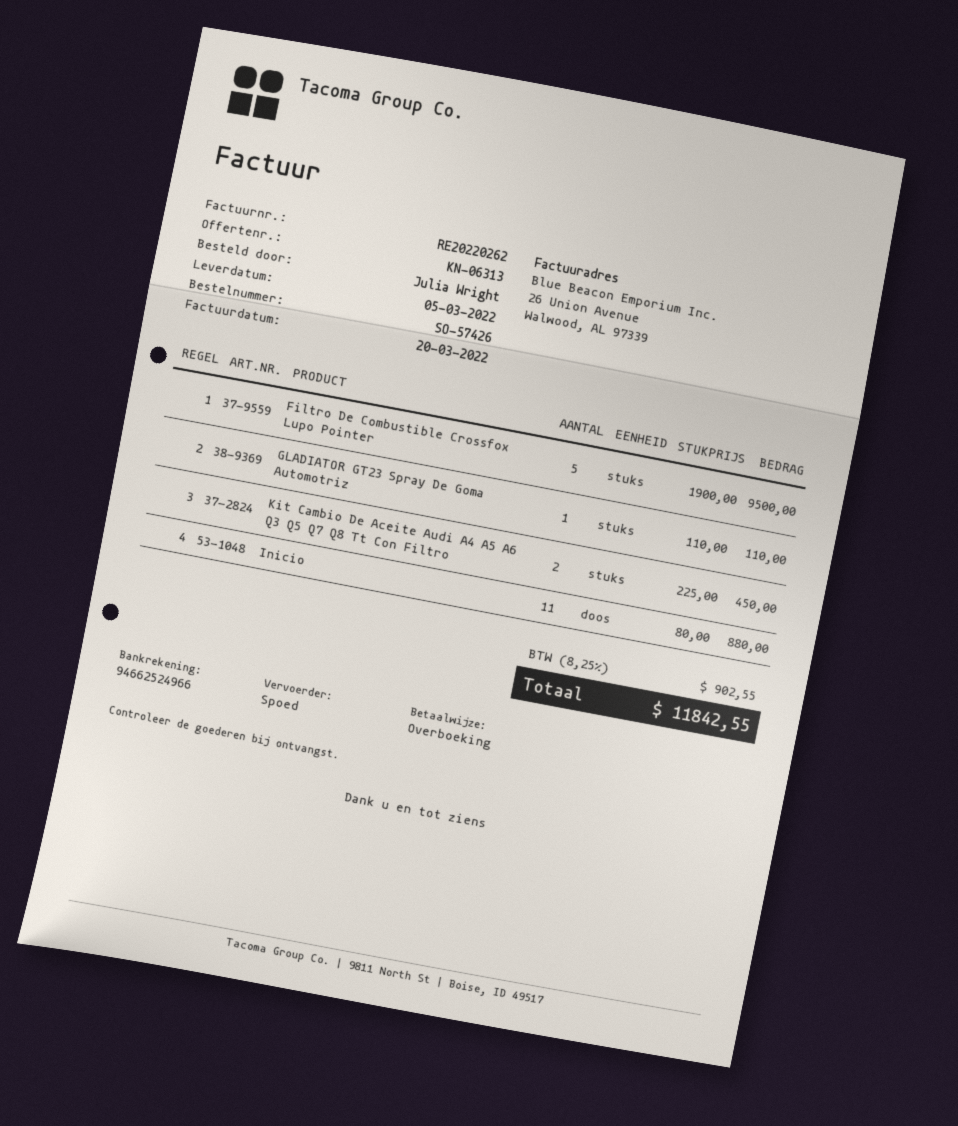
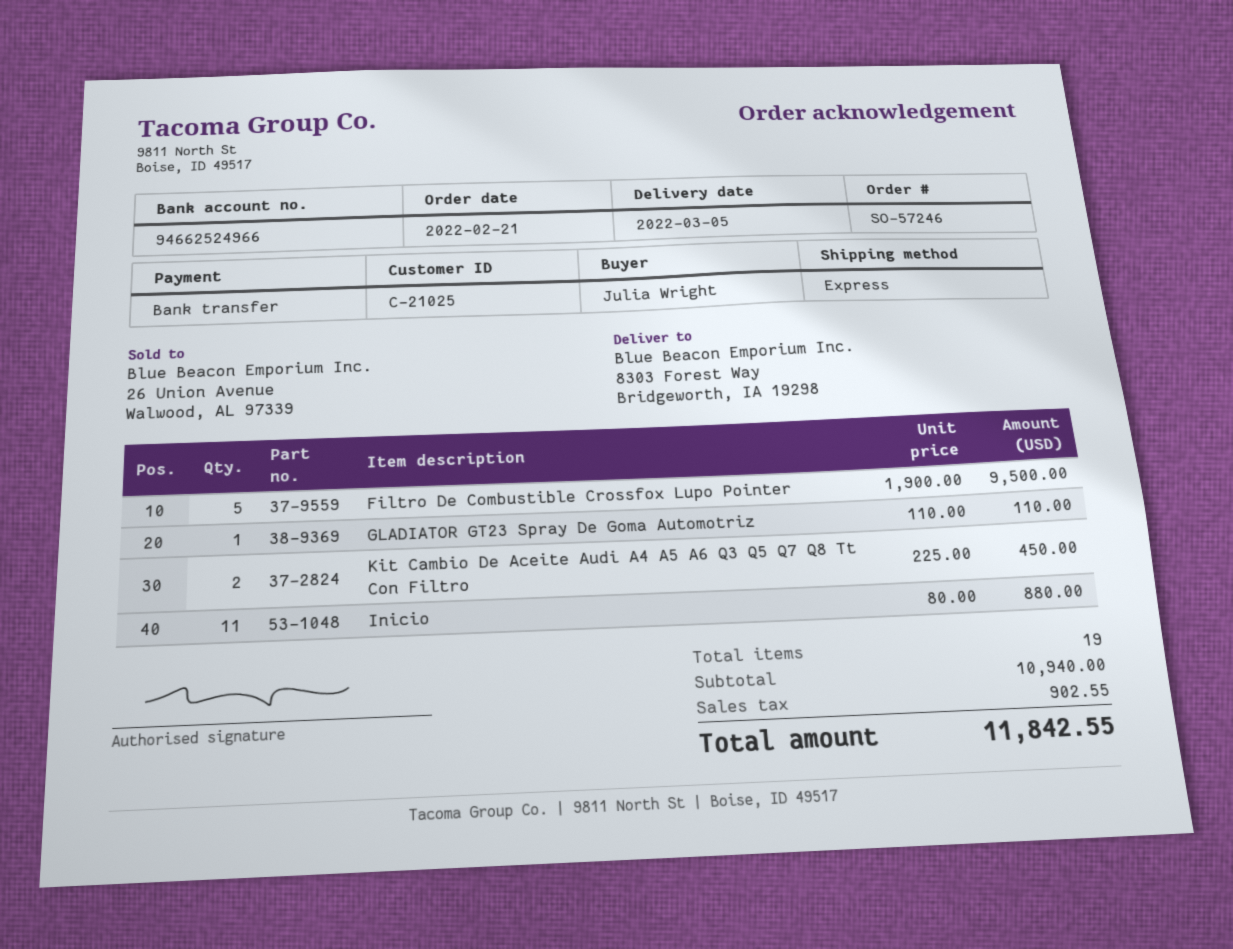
order number: SO-57426 -> SO-57246

